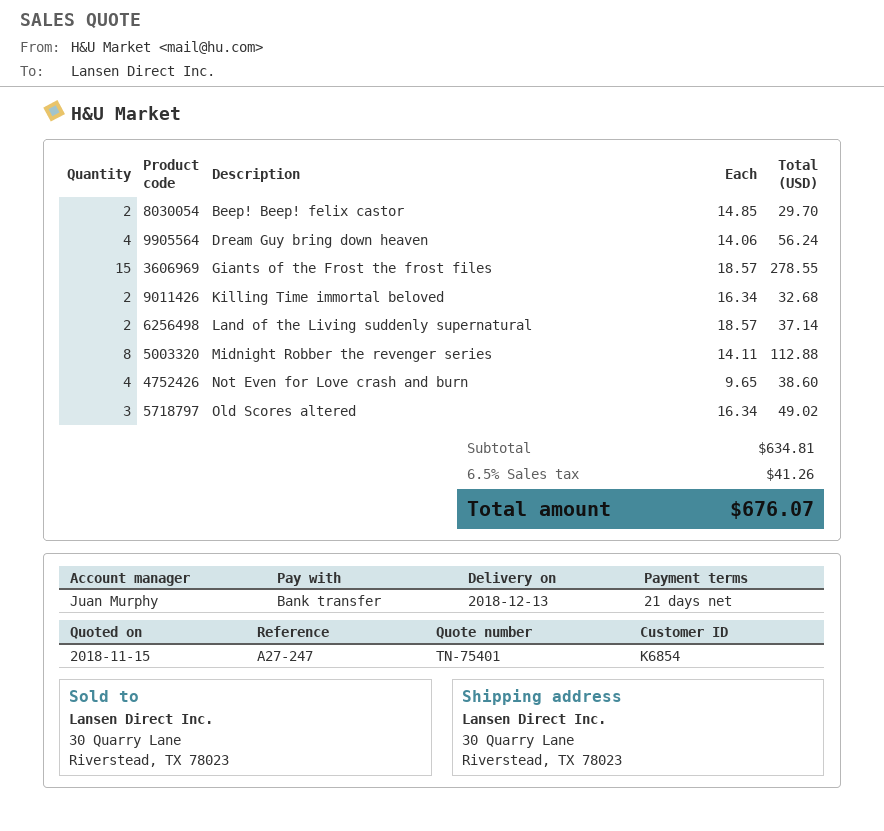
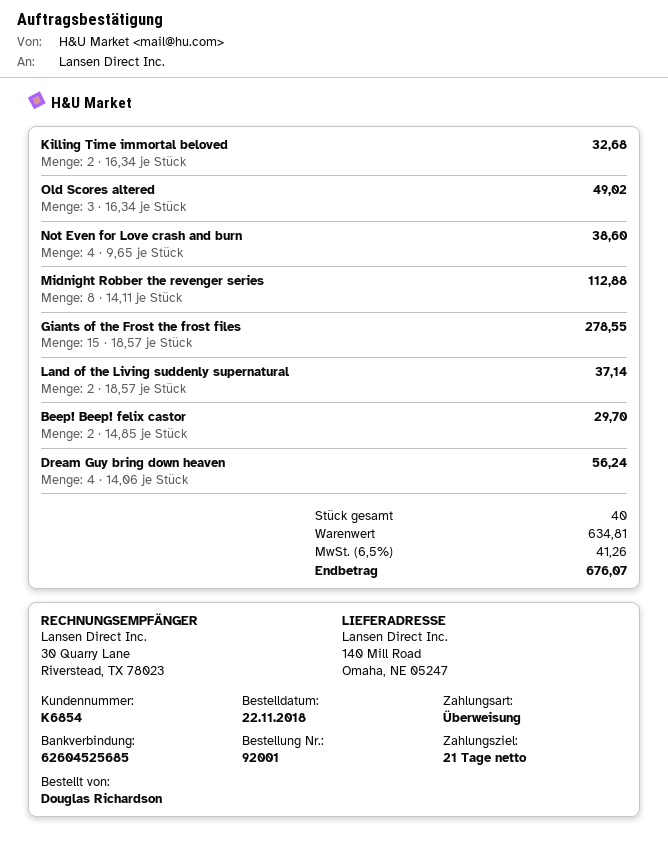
ship to: 30 Quarry Lane, Riverstead, TX 78023 -> 140 Mill Road, Omaha, NE 05247

